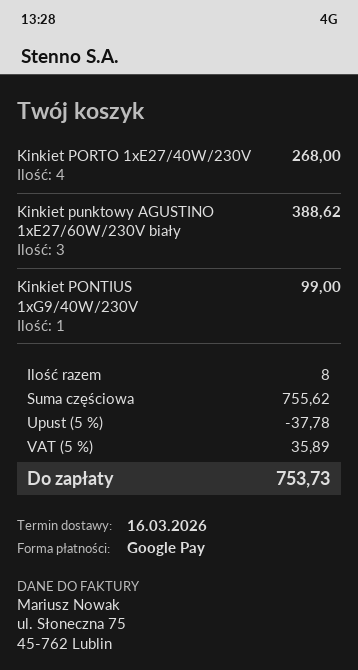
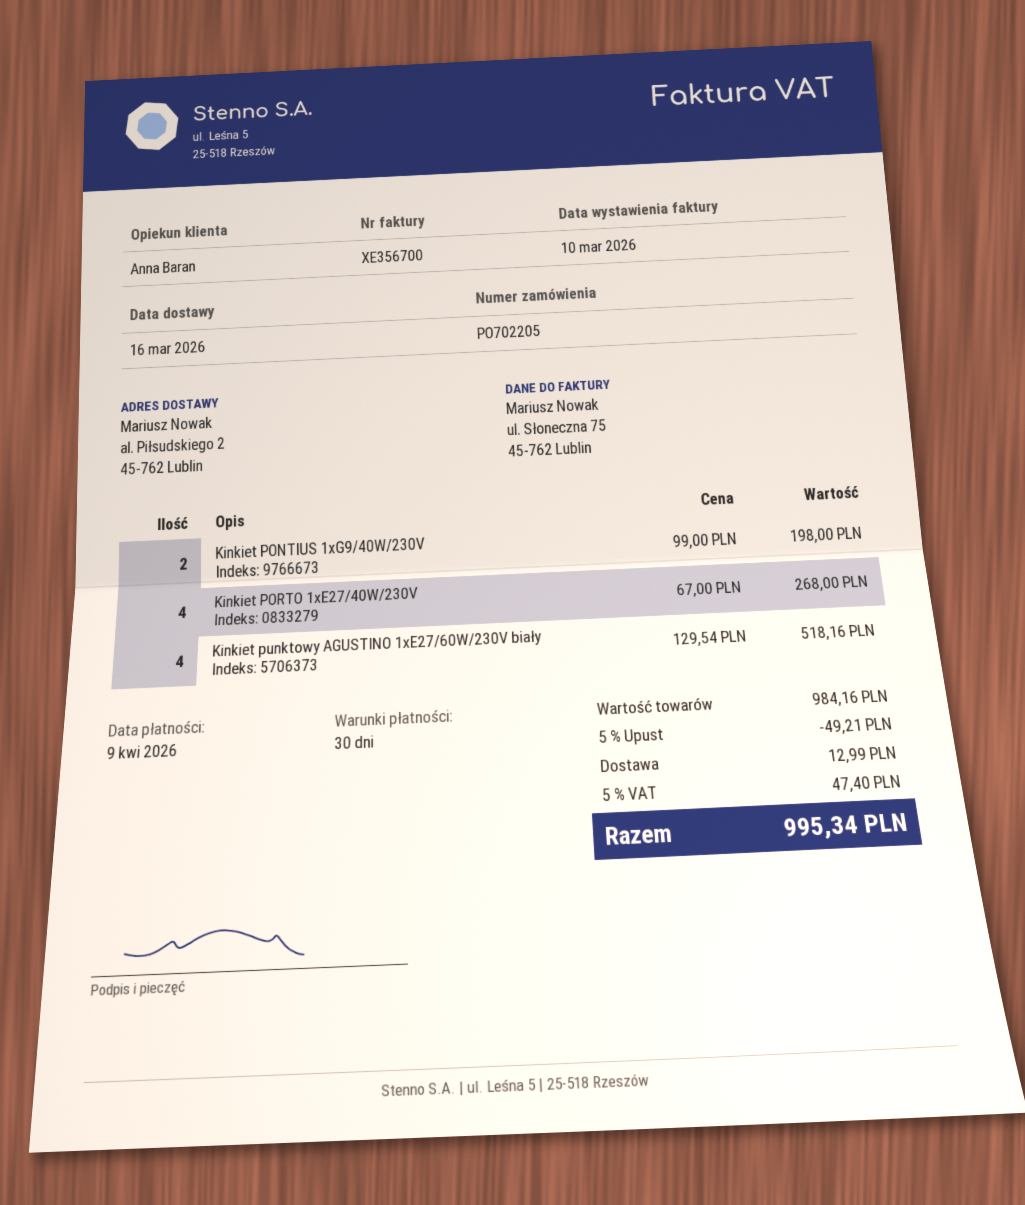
Kinkiet punktowy AGUSTINO 1xE27/60W/230V biały: 3 for 388.62 -> 4 for 518.16
Kinkiet PONTIUS 1xG9/40W/230V: 1 for 99.00 -> 2 for 198.00
subtotal: 755.62 -> 984.16
discount: 5% = 37.78 -> 5% = 49.21
shipping: none -> 12.99
tax: 5% = 35.89 -> 5% = 47.40
total: 753.73 -> 995.34

